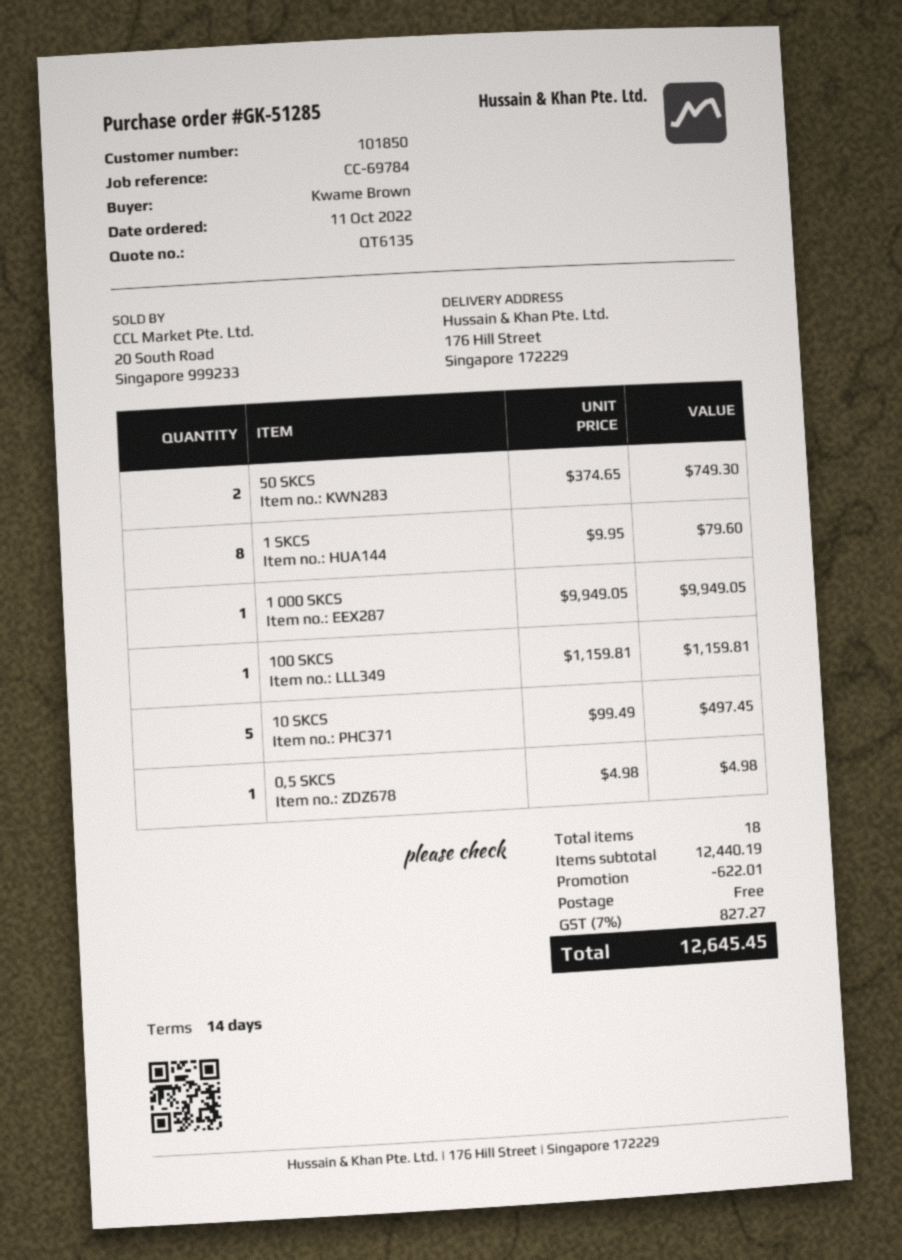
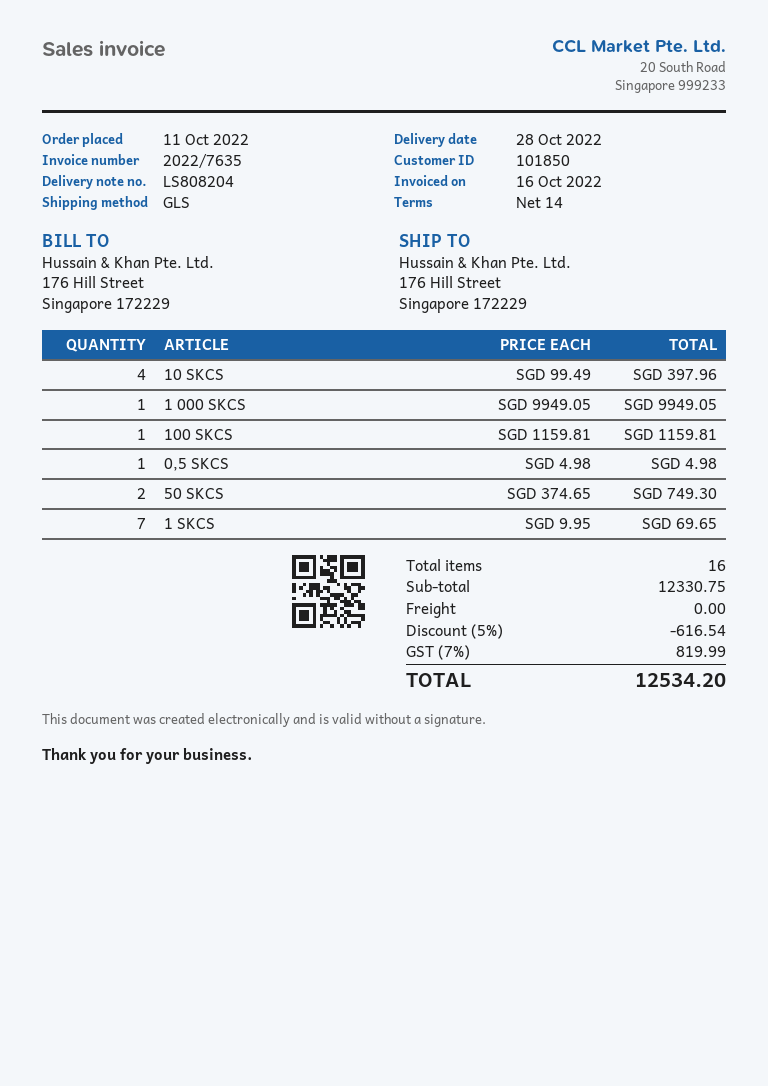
1 SKCS: 8 x 9.95 = 79.60 -> 7 x 9.95 = 69.65
10 SKCS: 5 x 99.49 = 497.45 -> 4 x 99.49 = 397.96
total quantity: 18 -> 16
subtotal: 12440.19 -> 12330.75
discount: 622.01 -> 616.54
tax: 7% = 827.27 -> 7% = 819.99
total: 12645.45 -> 12534.20

